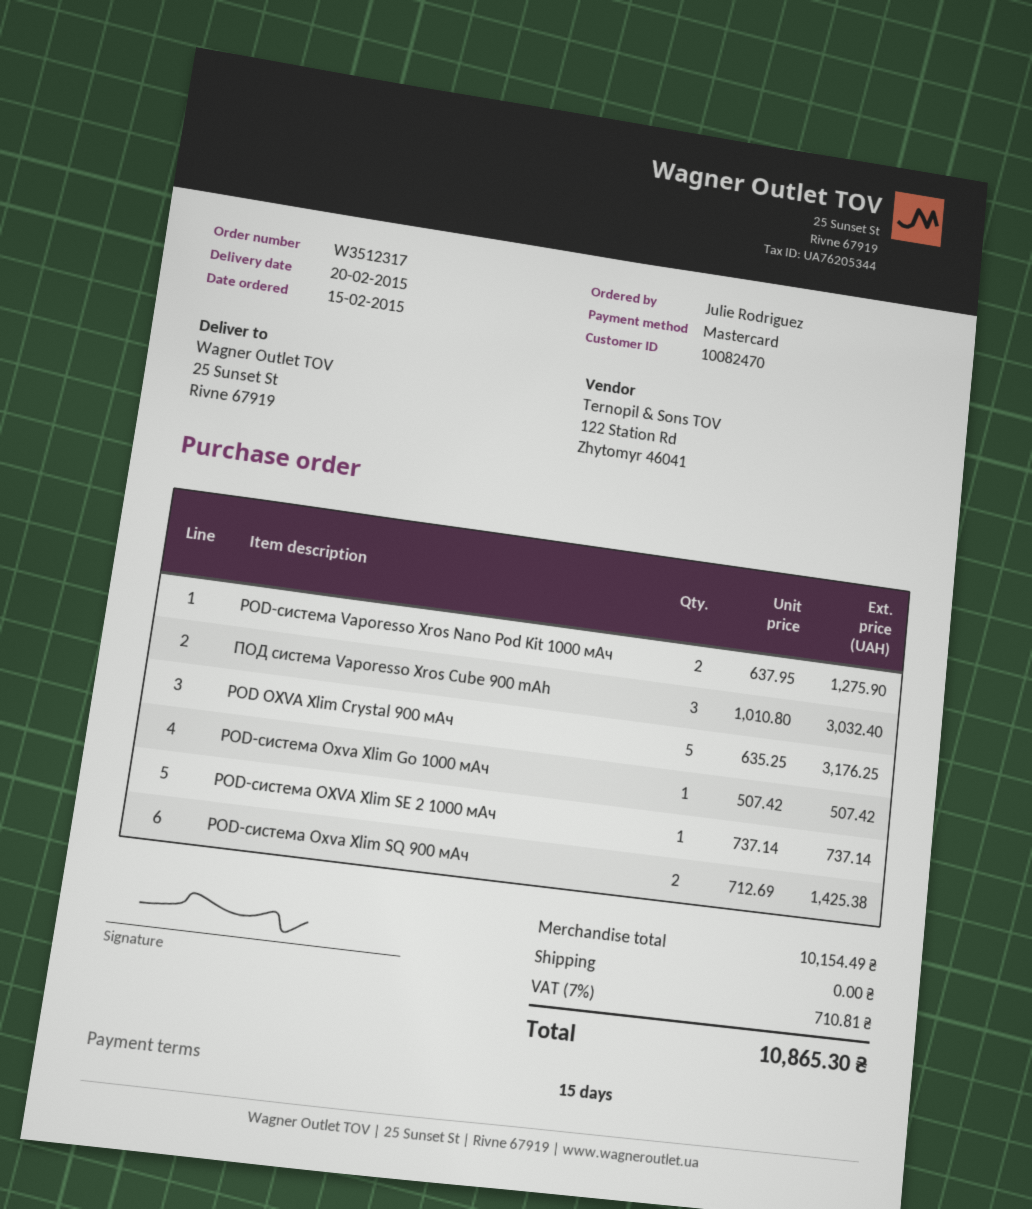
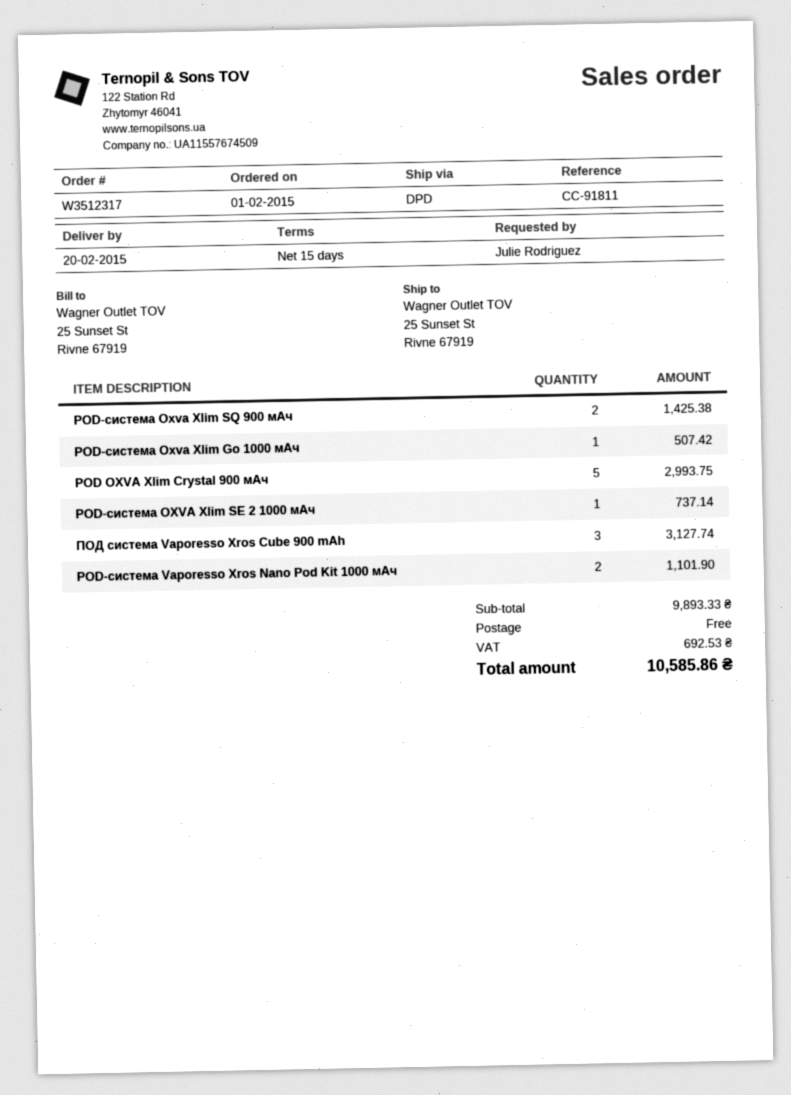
order date: 2015-02-15 -> 2015-02-01
POD-система Vaporesso Xros Nano Pod Kit 1000 мАч: 2 for 1275.90 -> 2 for 1101.90
ПОД система Vaporesso Xros Cube 900 mAh: 3 for 3032.40 -> 3 for 3127.74
POD OXVA Xlim Crystal 900 мАч: 5 for 3176.25 -> 5 for 2993.75
subtotal: 10154.49 -> 9893.33
tax: 710.81 -> 692.53
total: 10865.30 -> 10585.86

